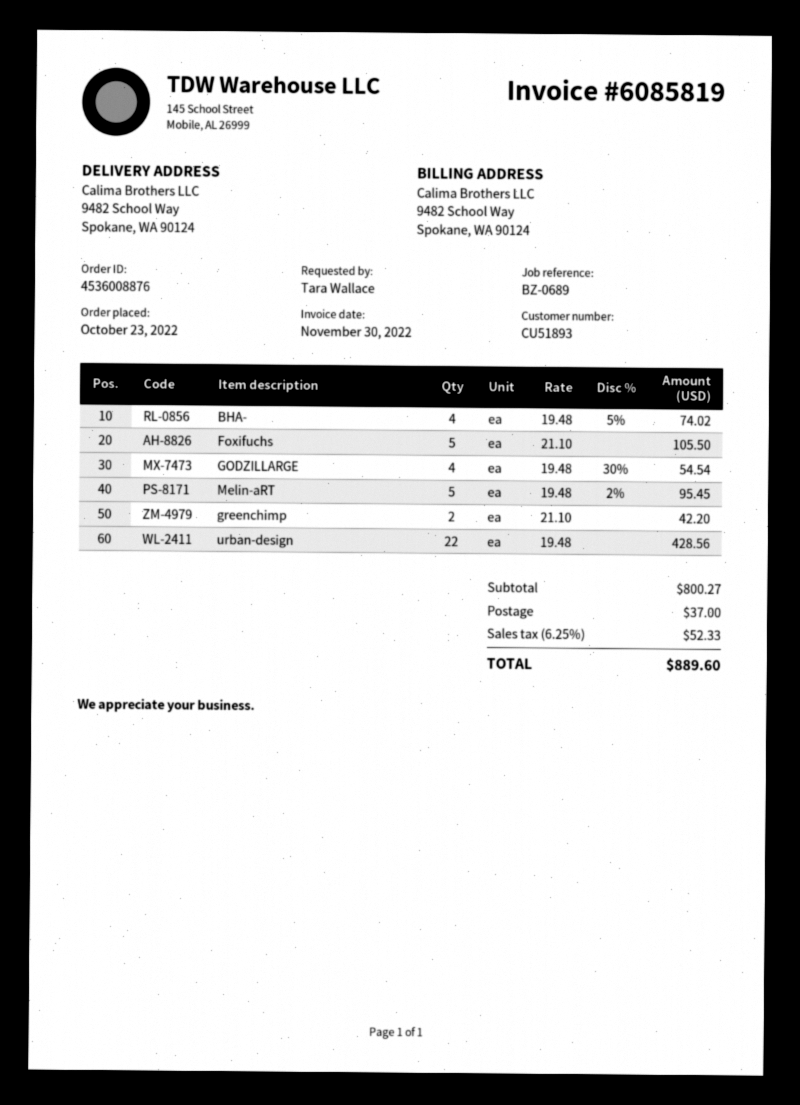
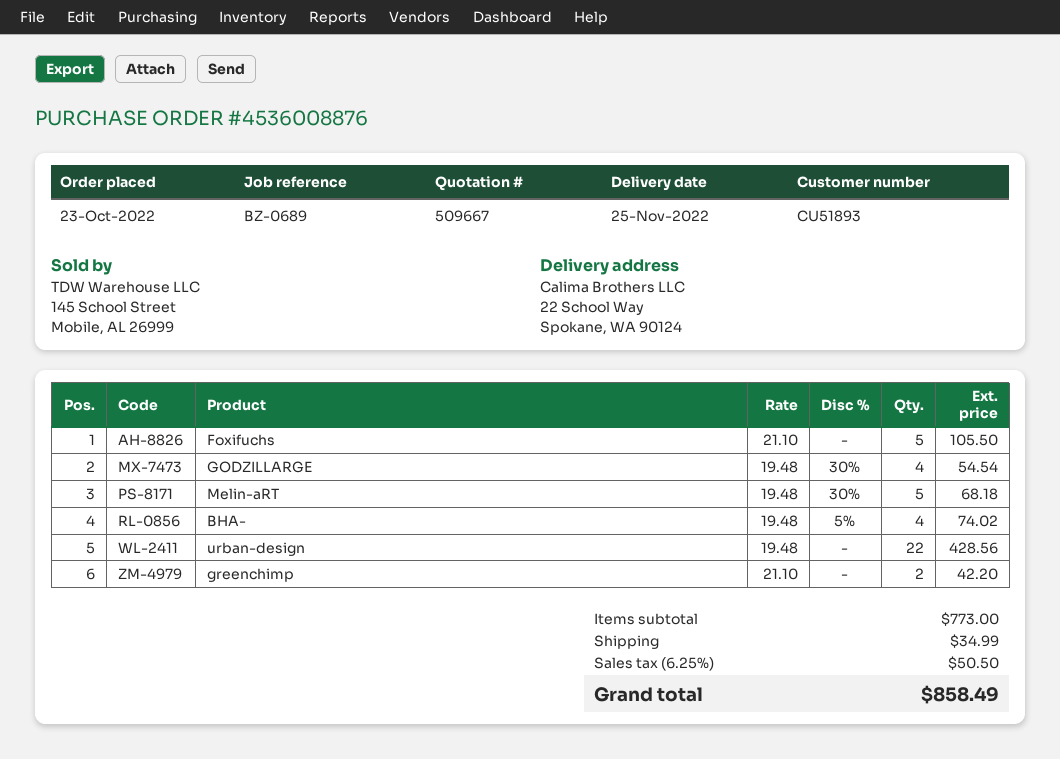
ship to: 9482 School Way, Spokane, WA 90124 -> 22 School Way, Spokane, WA 90124
Melin-aRT: 5 x 19.48 - 2% = 95.45 -> 5 x 19.48 - 30% = 68.18
subtotal: 800.27 -> 773.00
shipping: 37.00 -> 34.99
tax: 6.25% = 52.33 -> 6.25% = 50.50
total: 889.60 -> 858.49

